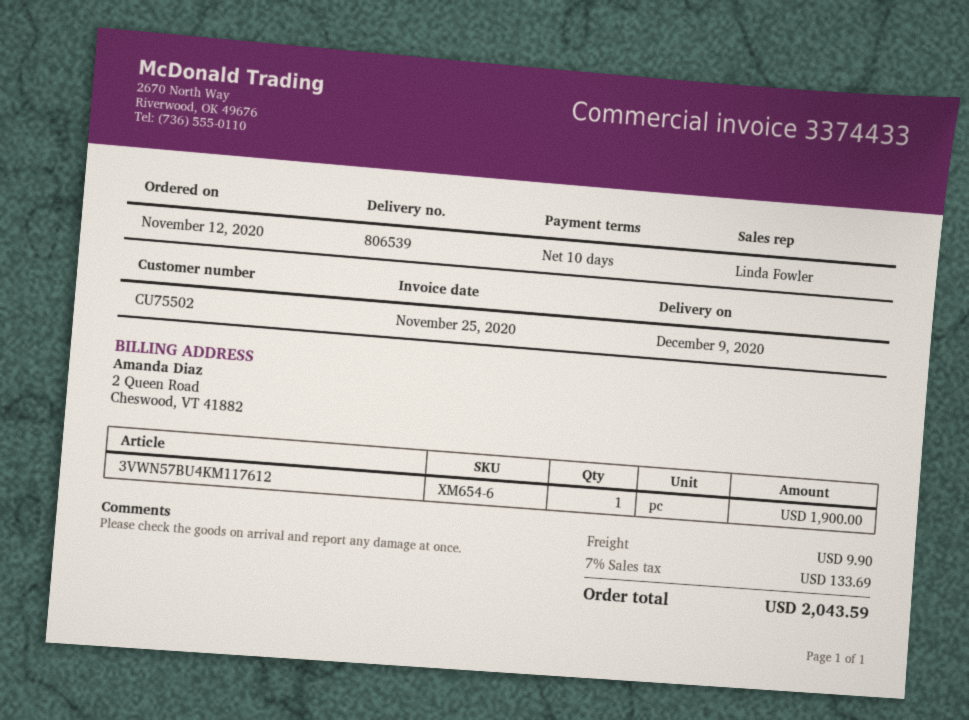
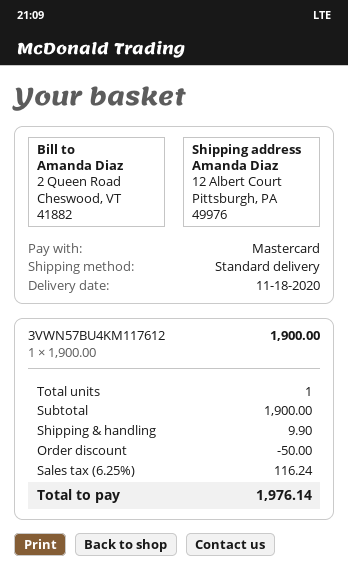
delivery date: 2020-12-09 -> 2020-11-18
discount: none -> 50.00
tax: 7% = 133.69 -> 6.25% = 116.24
total: 2043.59 -> 1976.14

